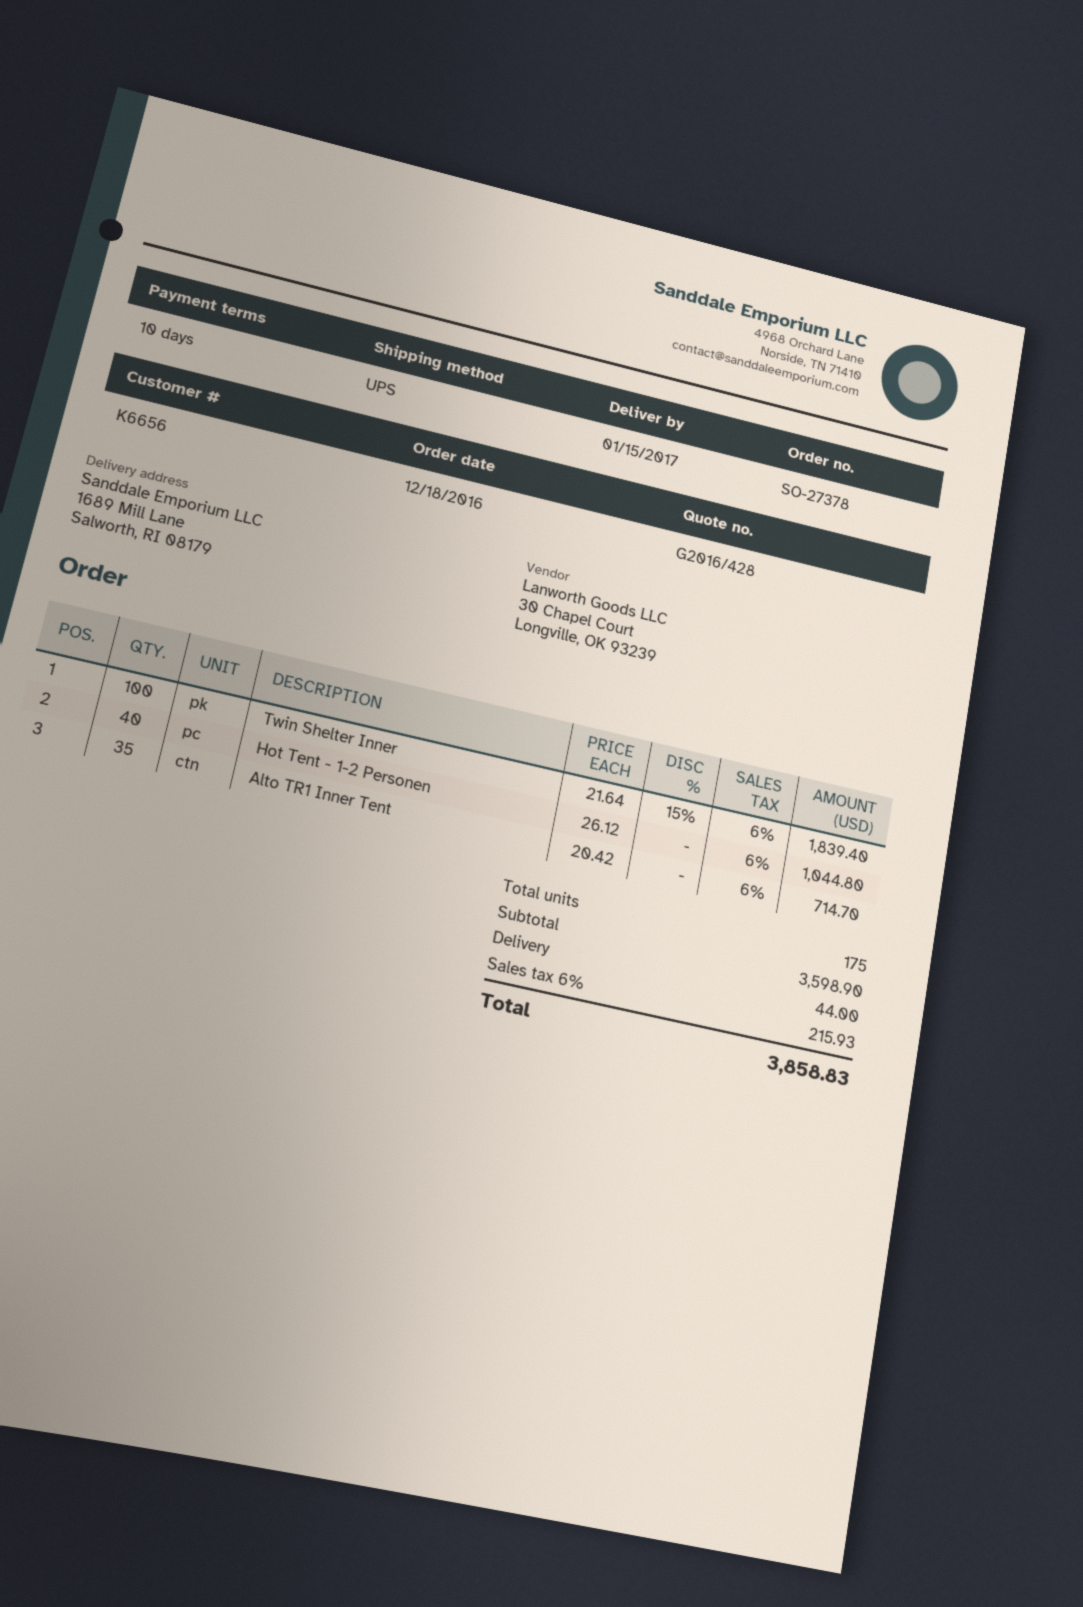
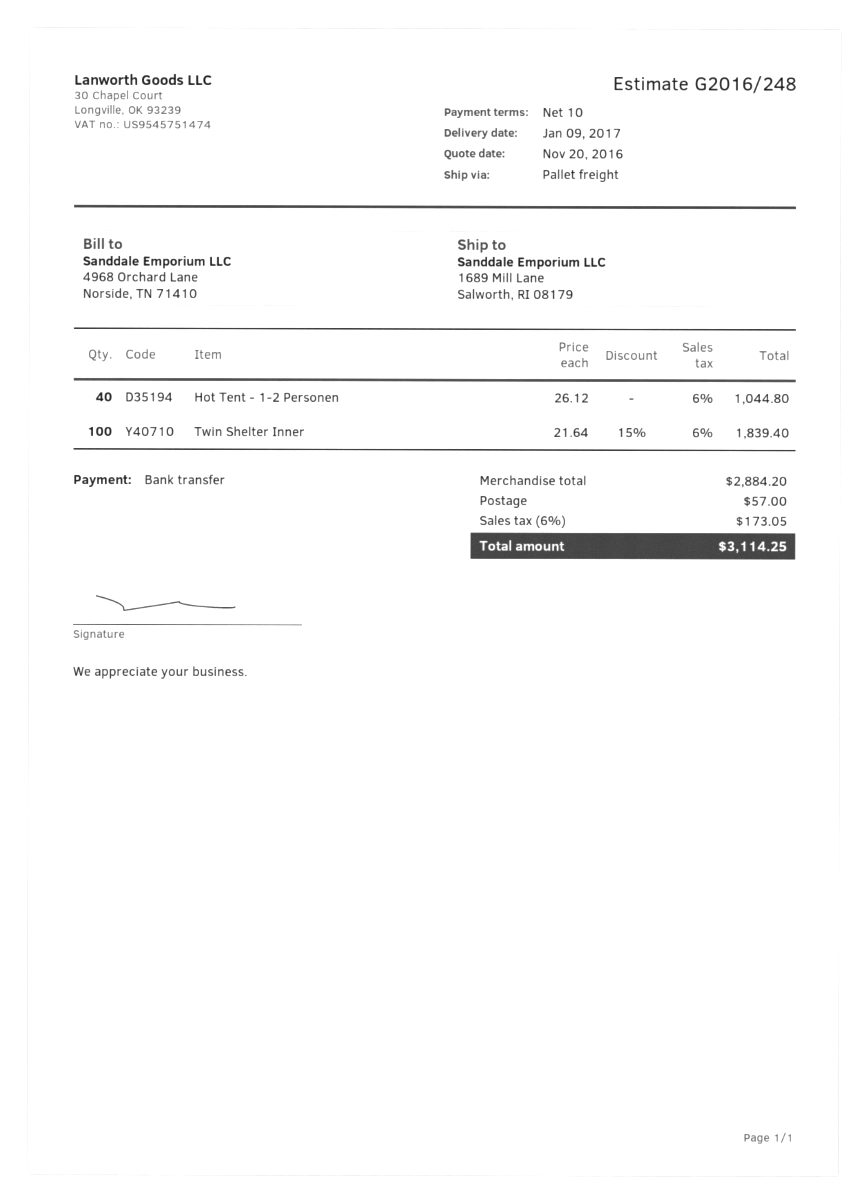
quote number: G2016/428 -> G2016/248
delivery date: 2017-01-15 -> 2017-01-09
shipping method: UPS -> pallet freight
Alto TR1 Inner Tent: 35 x 20.42 = 714.70 -> none
subtotal: 3598.90 -> 2884.20
shipping: 44.00 -> 57.00
tax: 6% = 215.93 -> 6% = 173.05
total: 3858.83 -> 3114.25

